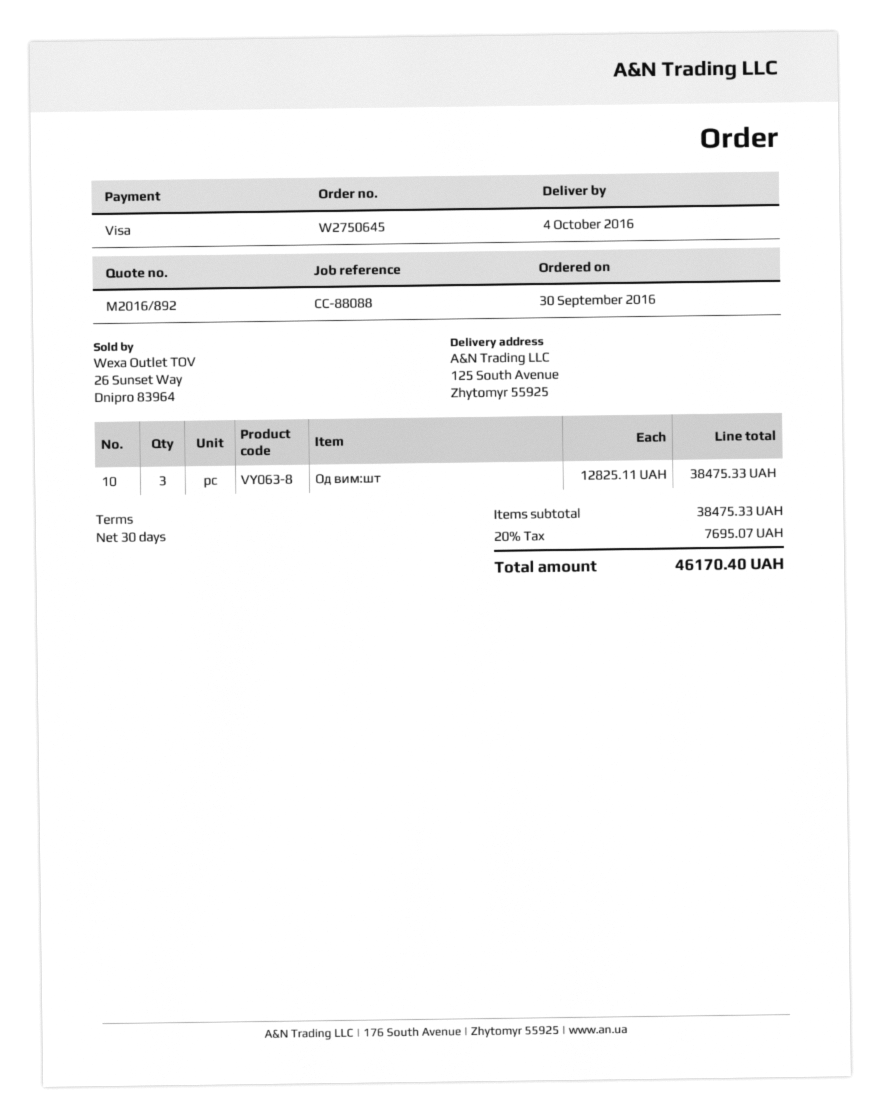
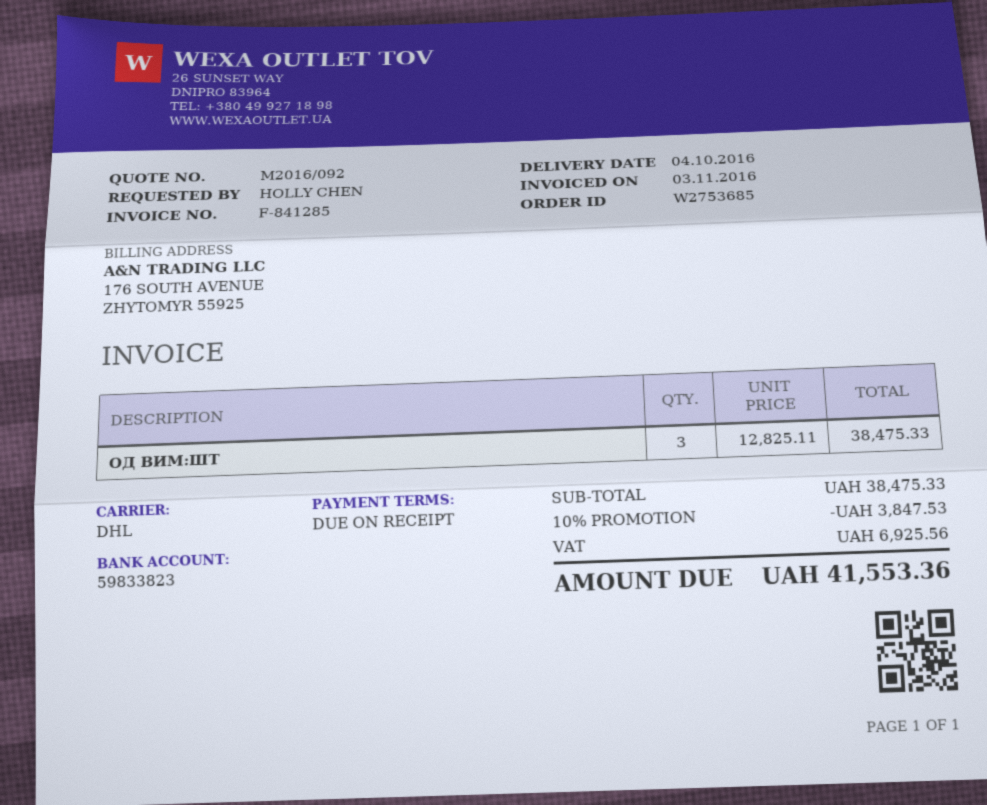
quote number: M2016/892 -> M2016/092
order number: W2750645 -> W2753685
payment terms: 30 days -> on receipt
discount: none -> 10% = 3847.53
tax: 7695.07 -> 6925.56
total: 46170.40 -> 41553.36

